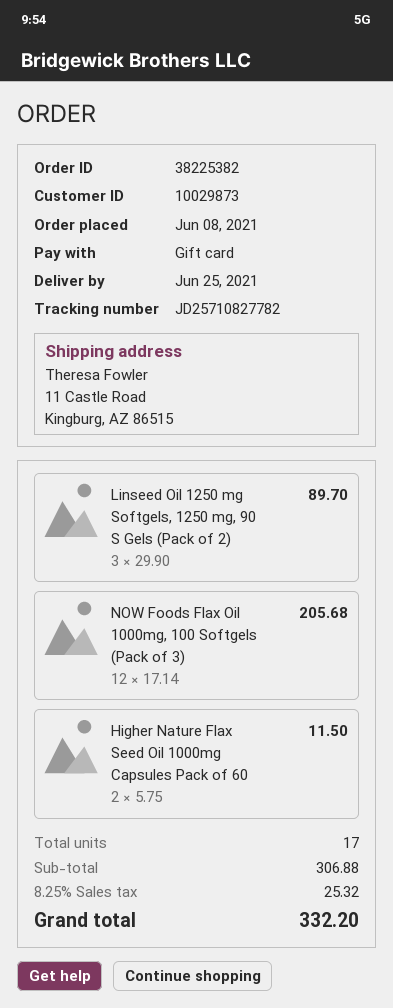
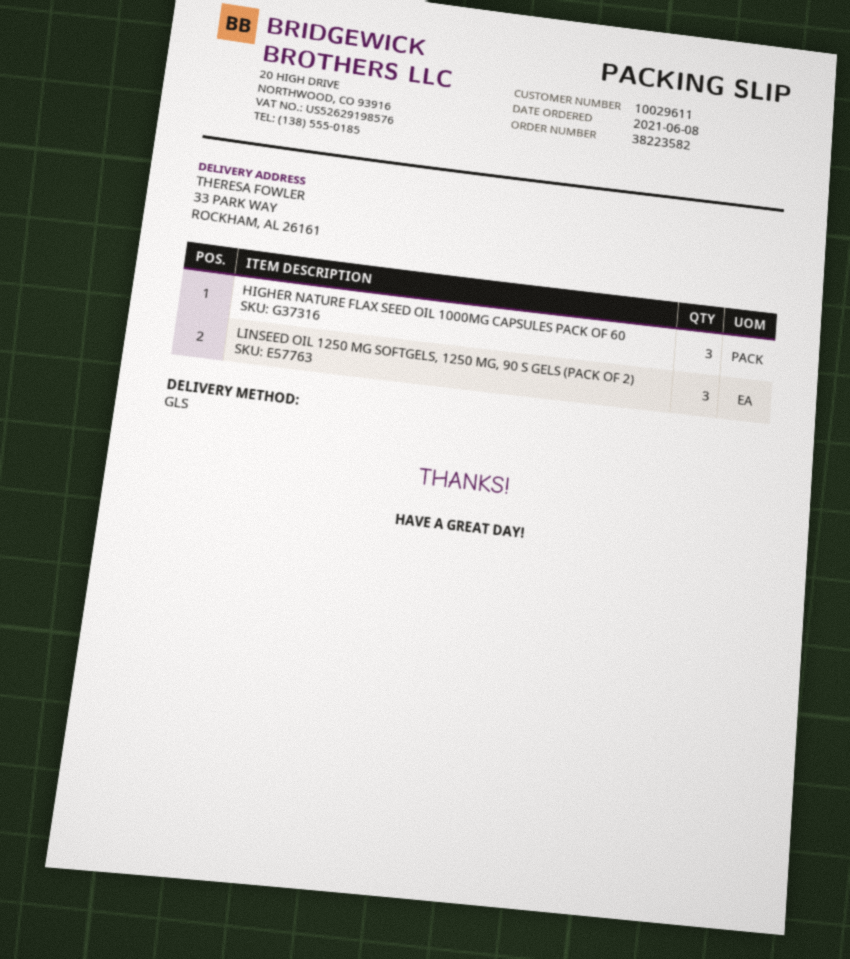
order number: 38225382 -> 38223582
customer number: 10029873 -> 10029611
ship to: 11 Castle Road, Kingburg, AZ 86515 -> 33 PARK WAY, ROCKHAM, AL 26161
NOW Foods Flax Oil 1000mg, 100 Softgels (Pack of 3): 12 -> none
Higher Nature Flax Seed Oil 1000mg Capsules Pack of 60: 2 -> 3

